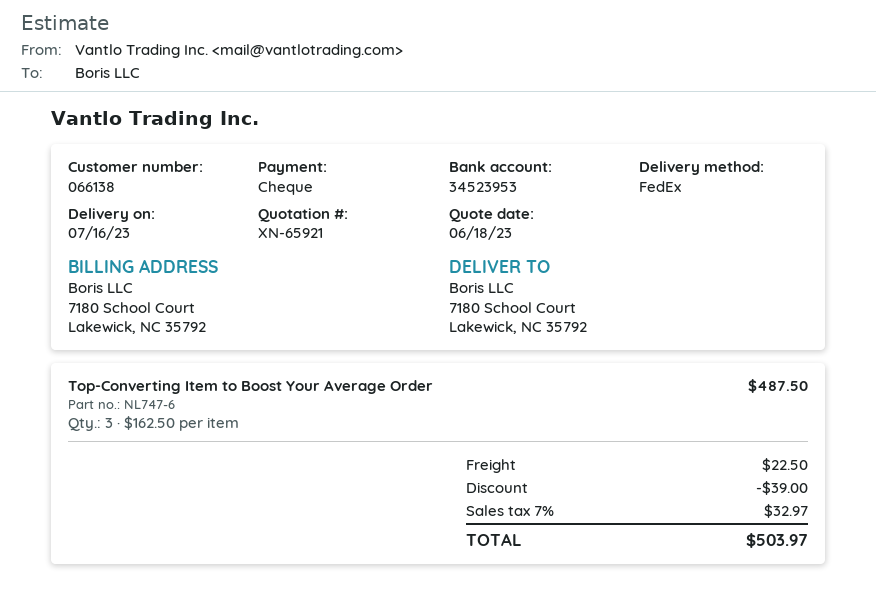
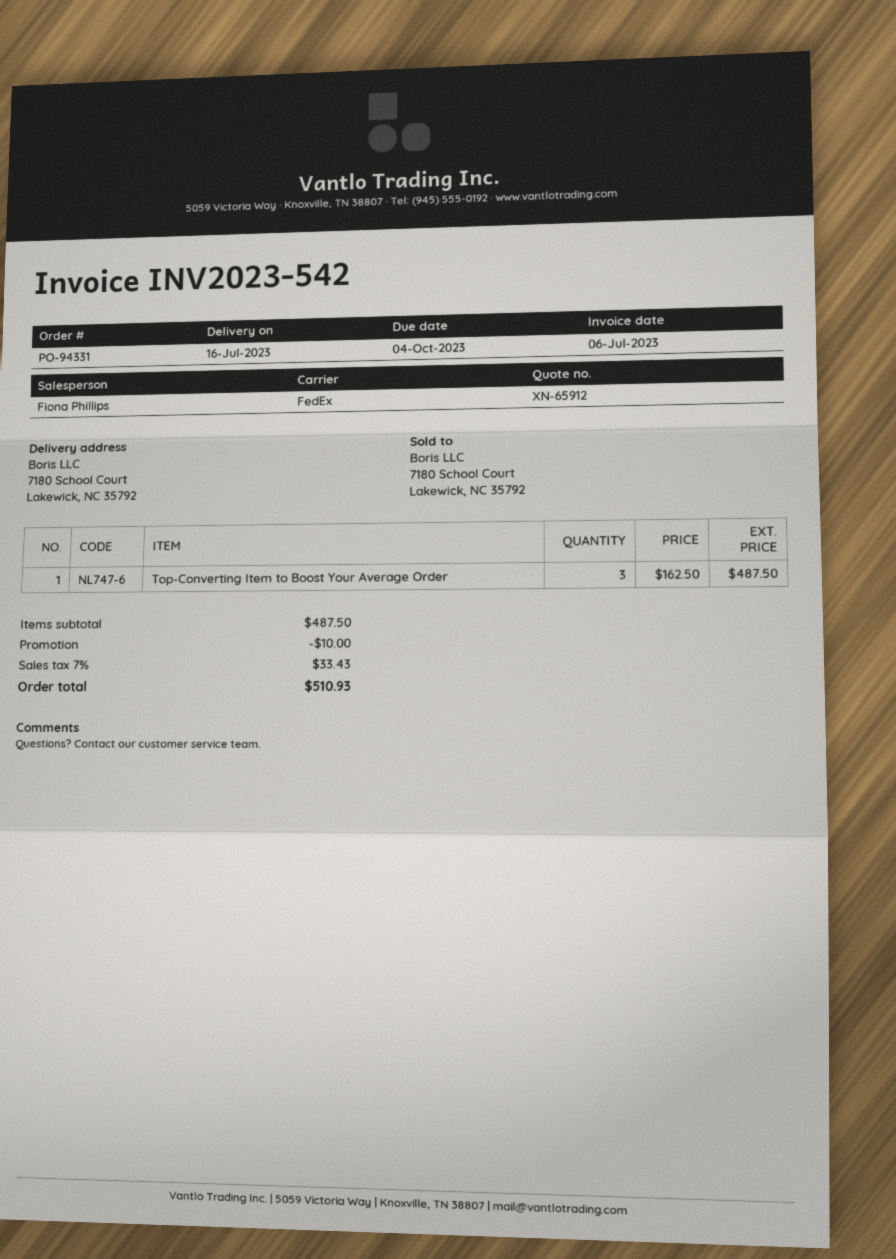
quote number: XN-65921 -> XN-65912
discount: 39.00 -> 10.00
shipping: 22.50 -> none
tax: 7% = 32.97 -> 7% = 33.43
total: 503.97 -> 510.93

